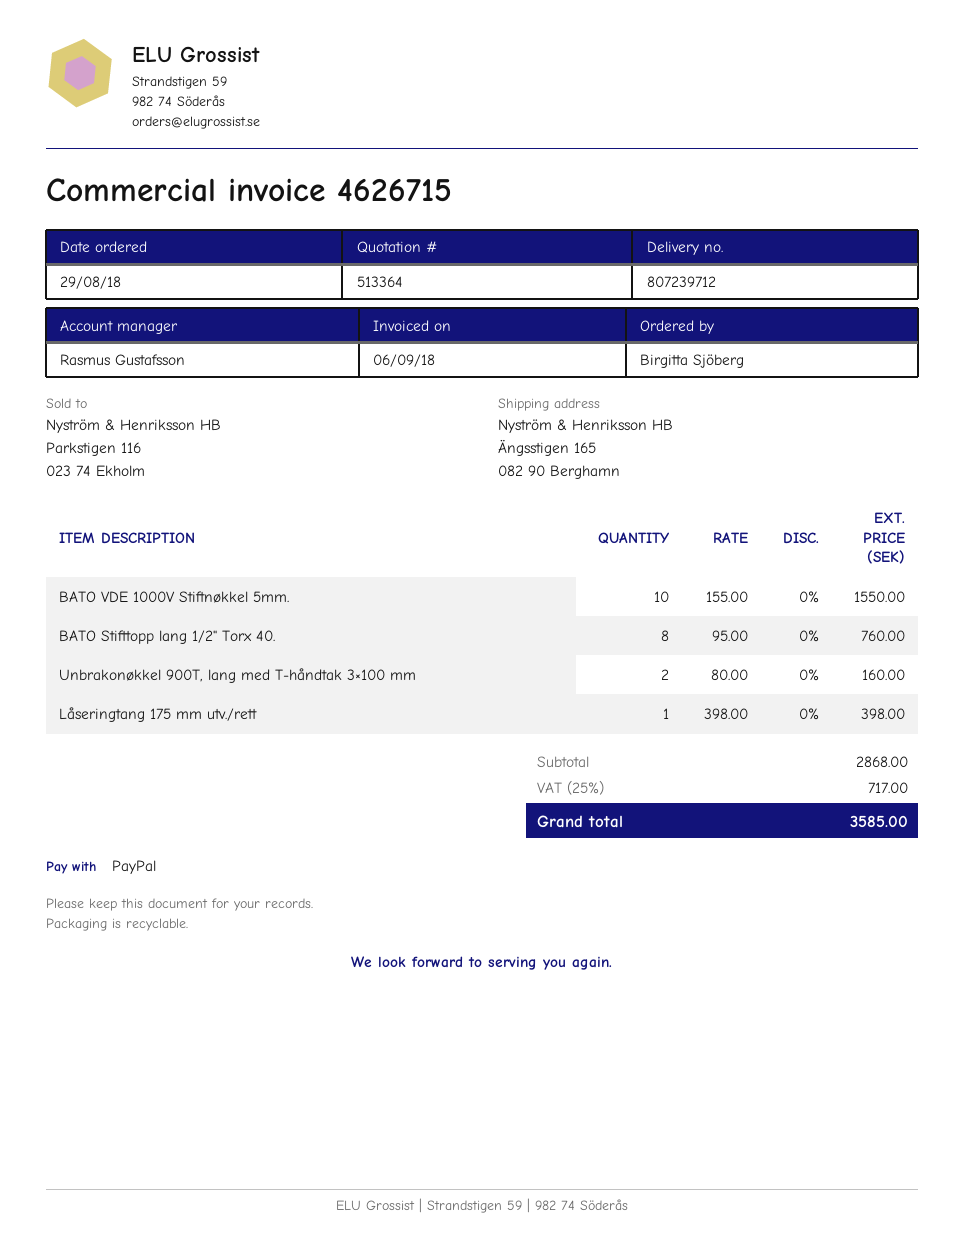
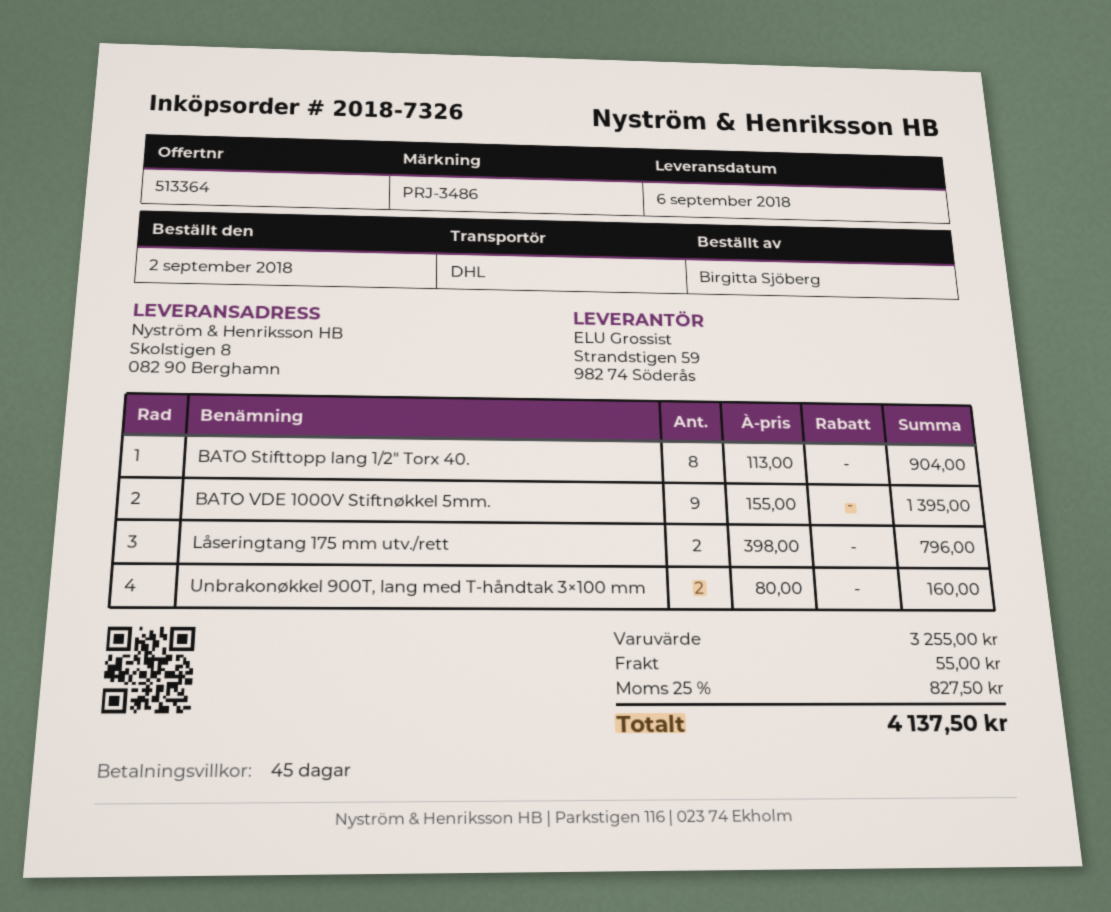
order date: 2018-08-29 -> 2018-09-02
ship to: Ängsstigen 165, 082 90 Berghamn -> Skolstigen 8, 082 90 Berghamn
BATO VDE 1000V Stiftnøkkel 5mm.: 10 x 155.00 = 1550.00 -> 9 x 155.00 = 1395.00
BATO Stifttopp lang 1/2" Torx 40.: 8 x 95.00 = 760.00 -> 8 x 113.00 = 904.00
Låseringtang 175 mm utv./rett: 1 x 398.00 = 398.00 -> 2 x 398.00 = 796.00
subtotal: 2868.00 -> 3255.00
shipping: none -> 55.00
tax: 25% = 717.00 -> 25% = 827.50
total: 3585.00 -> 4137.50

